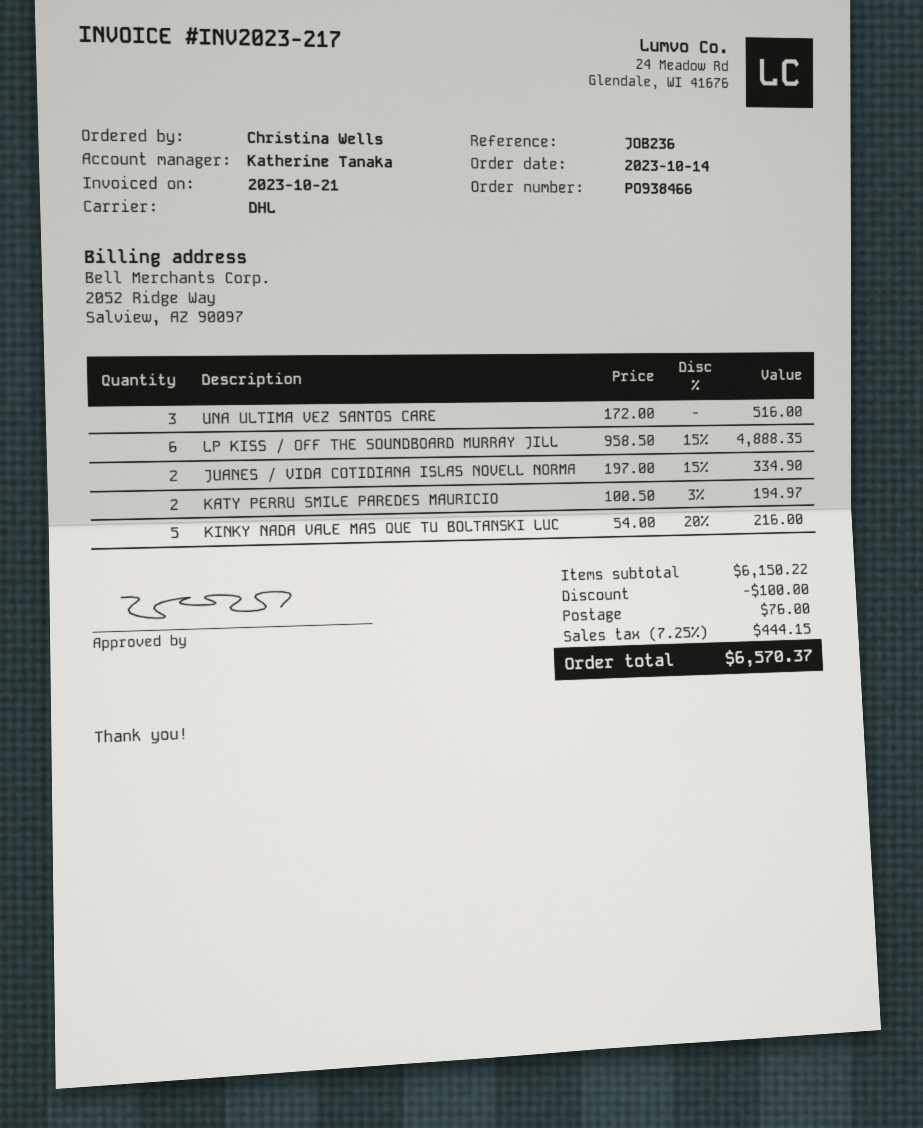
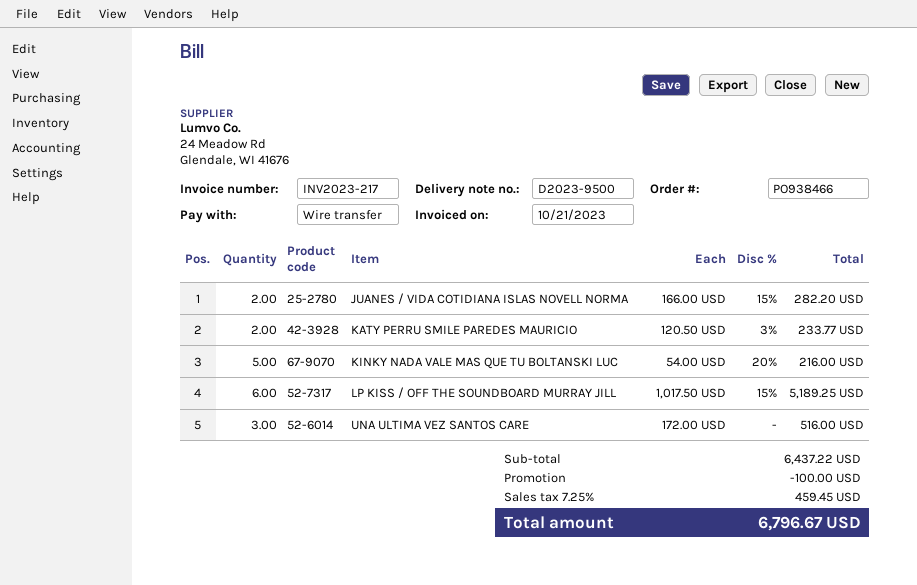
LP KISS / OFF THE SOUNDBOARD MURRAY JILL: 6 x 958.50 - 15% = 4888.35 -> 6 x 1017.50 - 15% = 5189.25
JUANES / VIDA COTIDIANA ISLAS NOVELL NORMA: 2 x 197.00 - 15% = 334.90 -> 2 x 166.00 - 15% = 282.20
KATY PERRU SMILE PAREDES MAURICIO: 2 x 100.50 - 3% = 194.97 -> 2 x 120.50 - 3% = 233.77
subtotal: 6150.22 -> 6437.22
shipping: 76.00 -> none
tax: 7.25% = 444.15 -> 7.25% = 459.45
total: 6570.37 -> 6796.67

